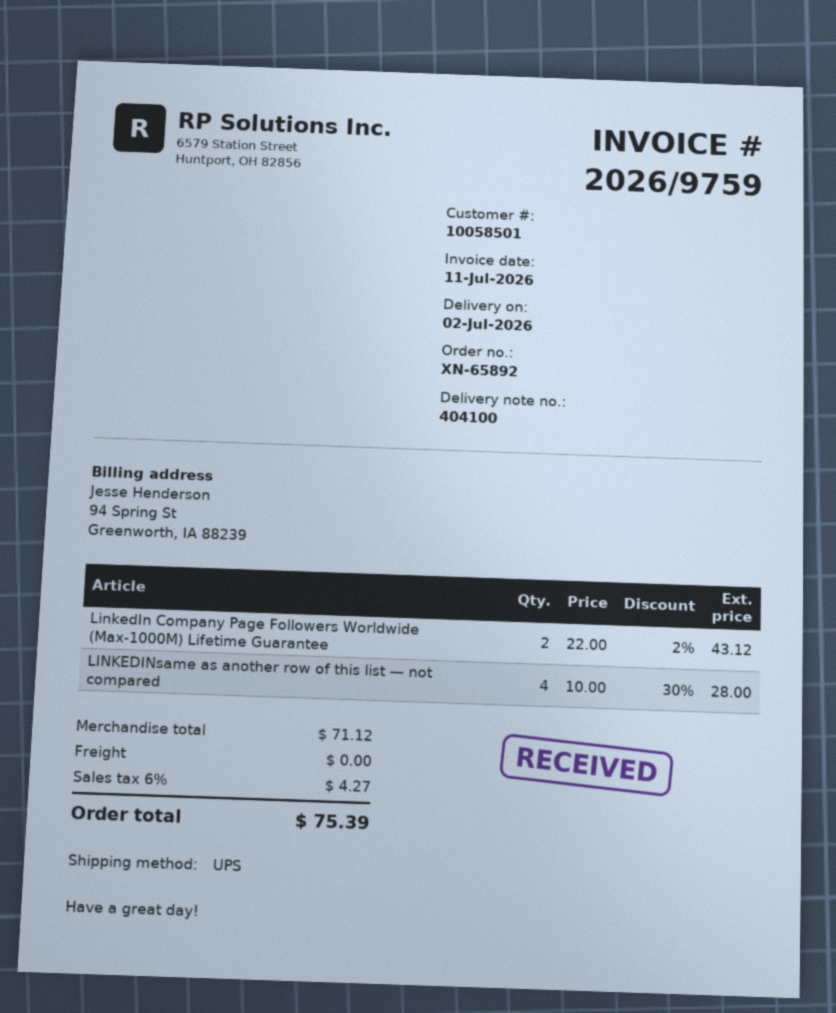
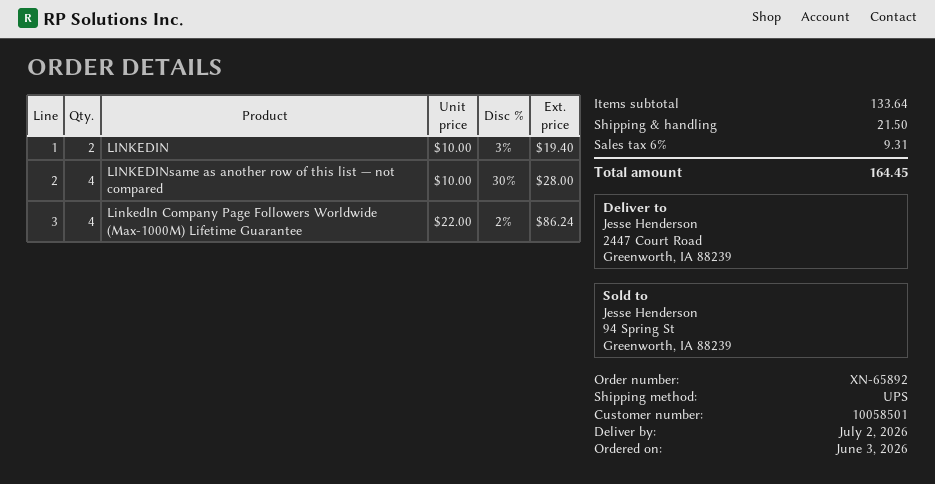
LinkedIn Company Page Followers Worldwide (Max-1000M) Lifetime Guarantee: 2 x 22.00 - 2% = 43.12 -> 4 x 22.00 - 2% = 86.24
LINKEDIN: none -> 2 x 10.00 - 3% = 19.40
subtotal: 71.12 -> 133.64
shipping: 0.00 -> 21.50
tax: 6% = 4.27 -> 6% = 9.31
total: 75.39 -> 164.45

